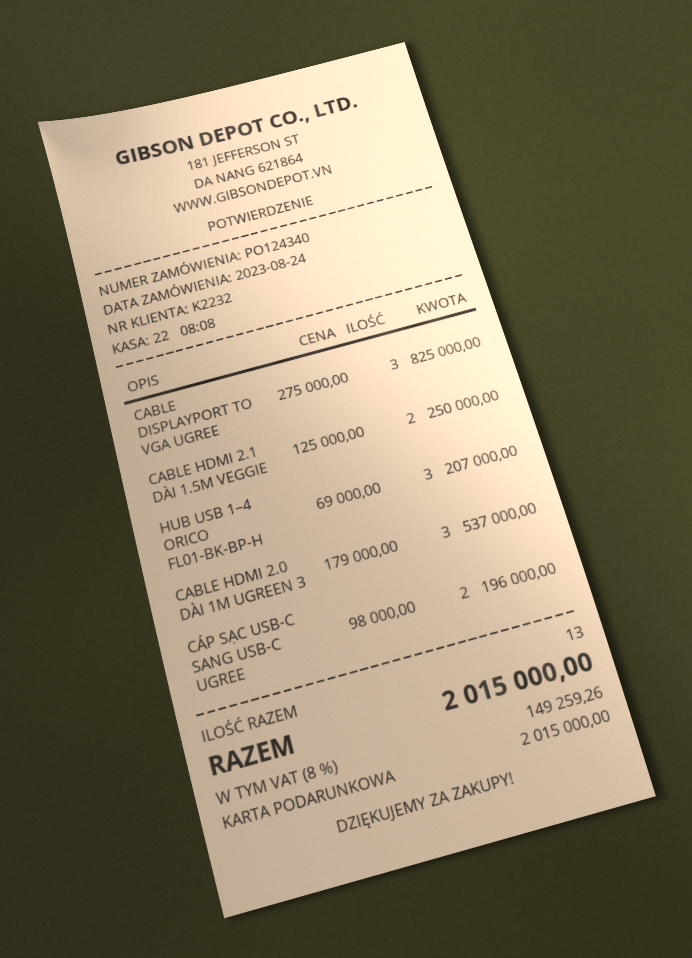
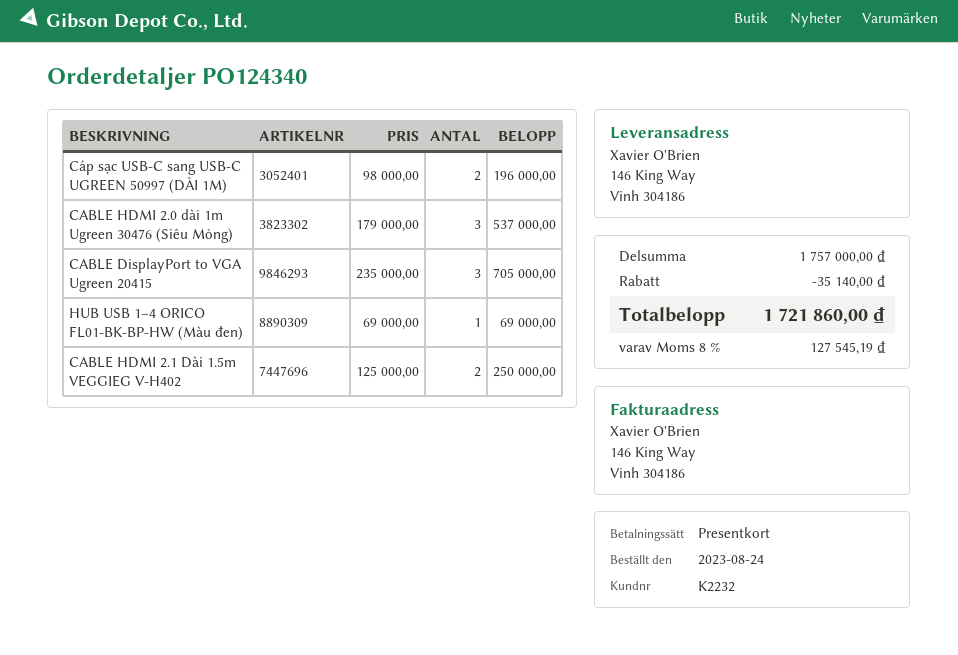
CABLE DISPLAYPORT TO VGA UGREE: 3 x 275000.00 = 825000.00 -> 3 x 235000.00 = 705000.00
HUB USB 1–4 ORICO FL01-BK-BP-H: 3 x 69000.00 = 207000.00 -> 1 x 69000.00 = 69000.00
discount: none -> 35140.00
tax: 8% = 149259.26 -> 8% = 127545.19
total: 2015000.00 -> 1721860.00

